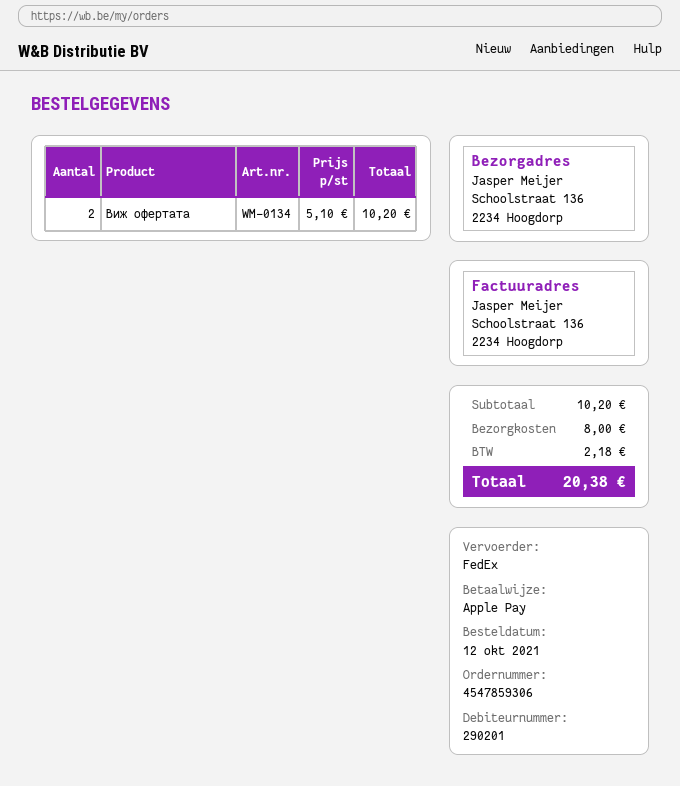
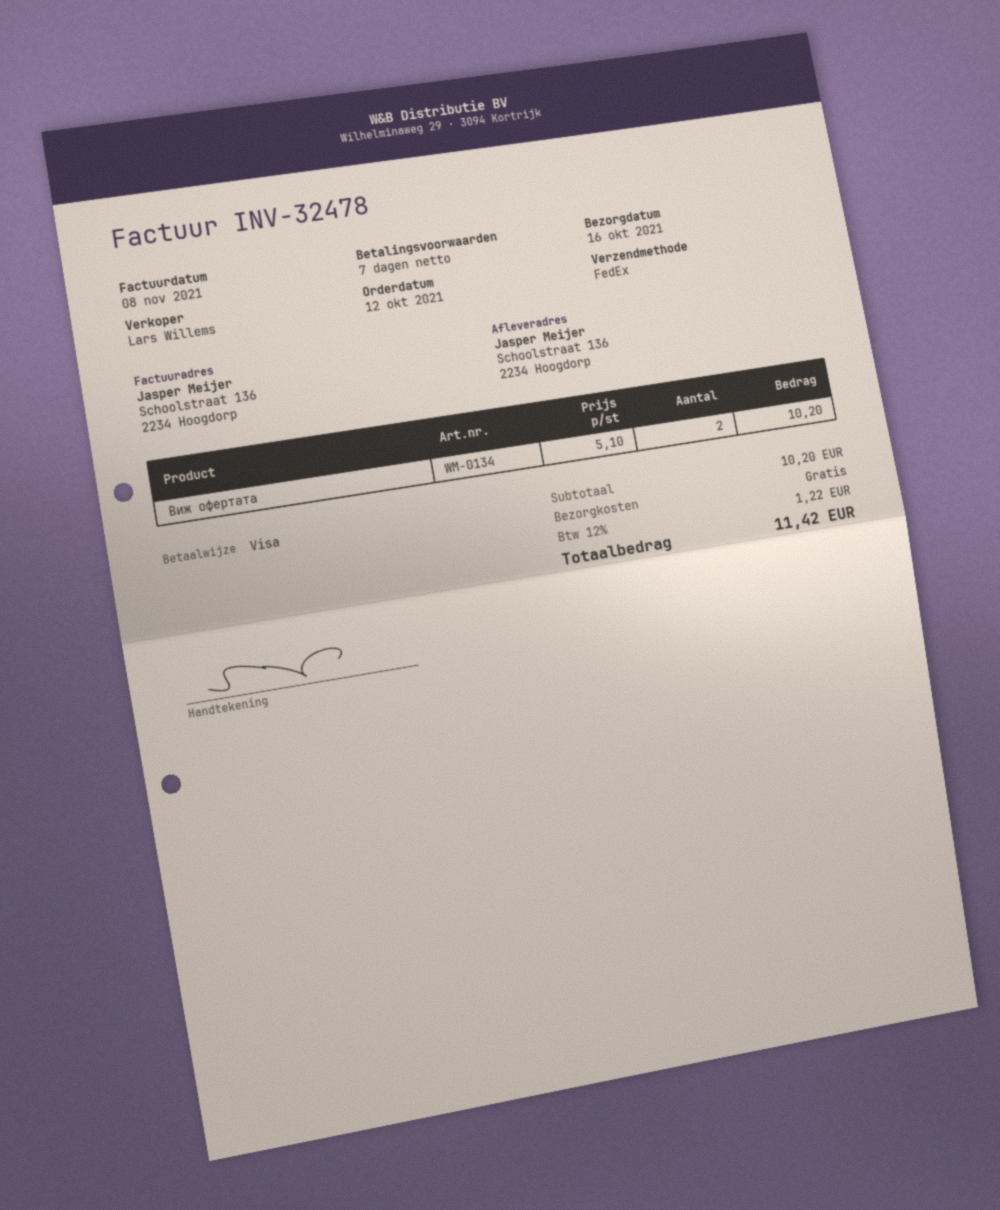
payment method: Apple Pay -> Visa
shipping: 8.00 -> 0.00
tax: 2.18 -> 1.22
total: 20.38 -> 11.42

